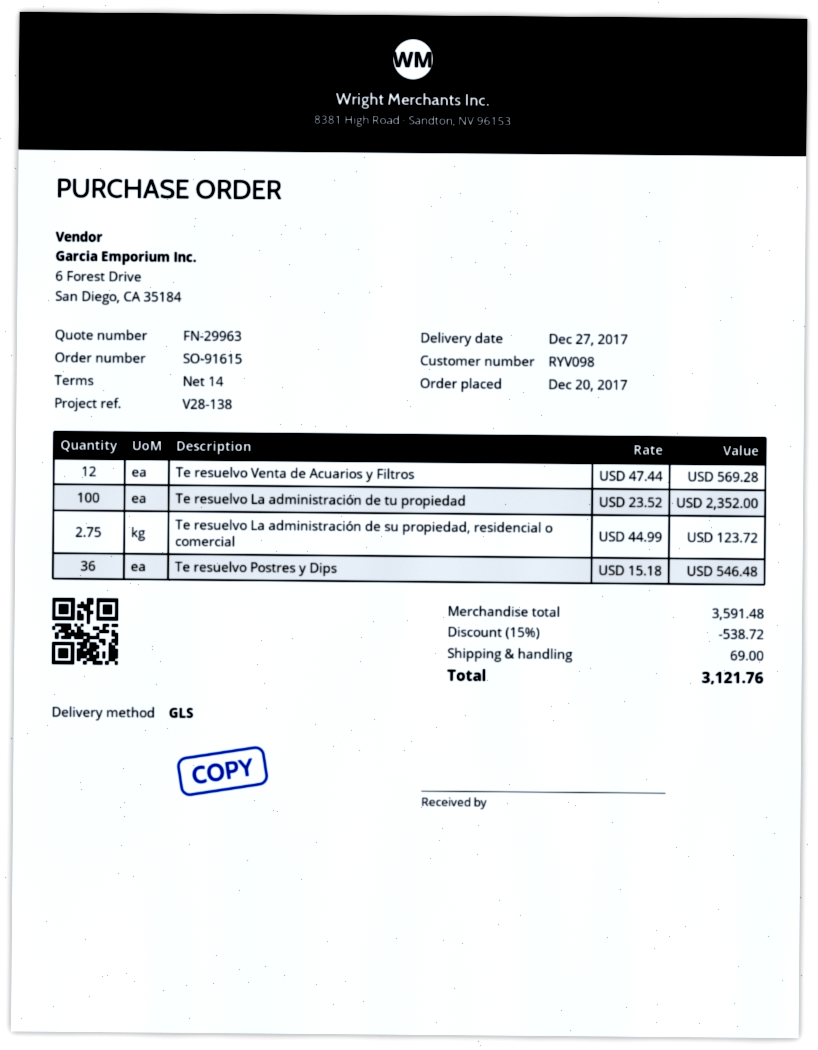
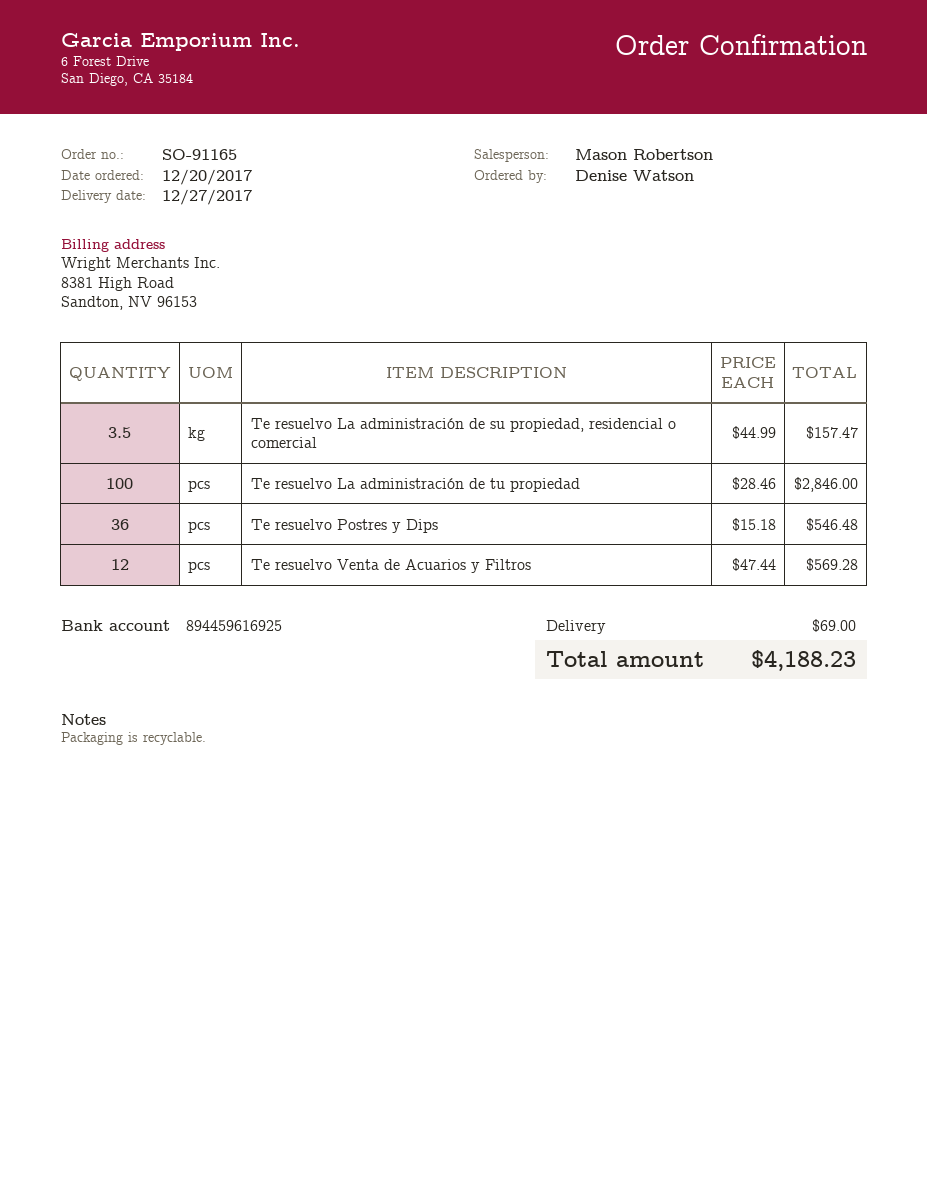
order number: SO-91615 -> SO-91165
Te resuelvo La administración de tu propiedad: 100 x 23.52 = 2352.00 -> 100 x 28.46 = 2846.00
Te resuelvo La administración de su propiedad, residencial o comercial: 2.75 x 44.99 = 123.72 -> 3.5 x 44.99 = 157.47
discount: 15% = 538.72 -> none
total: 3121.76 -> 4188.23

